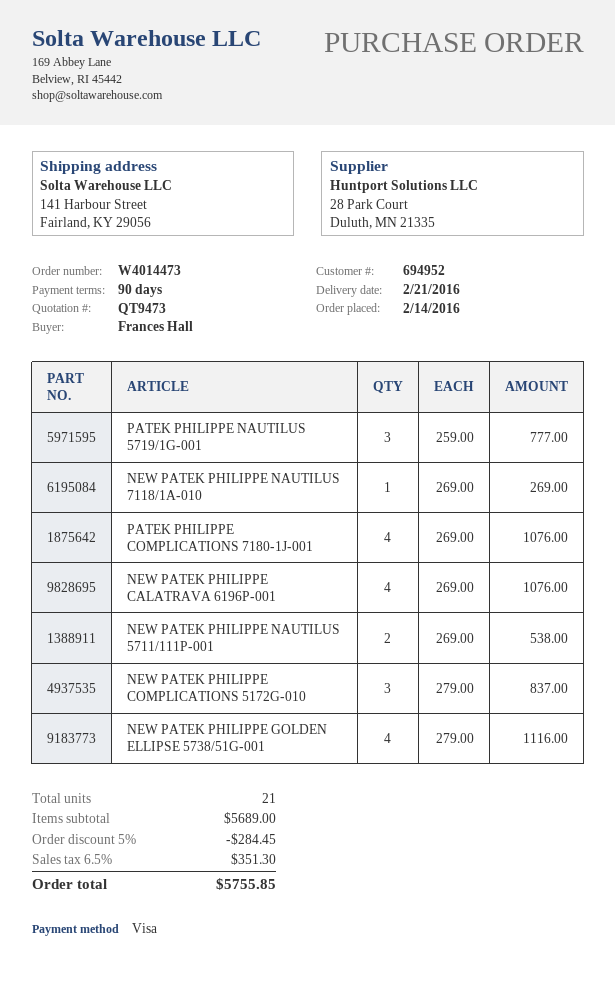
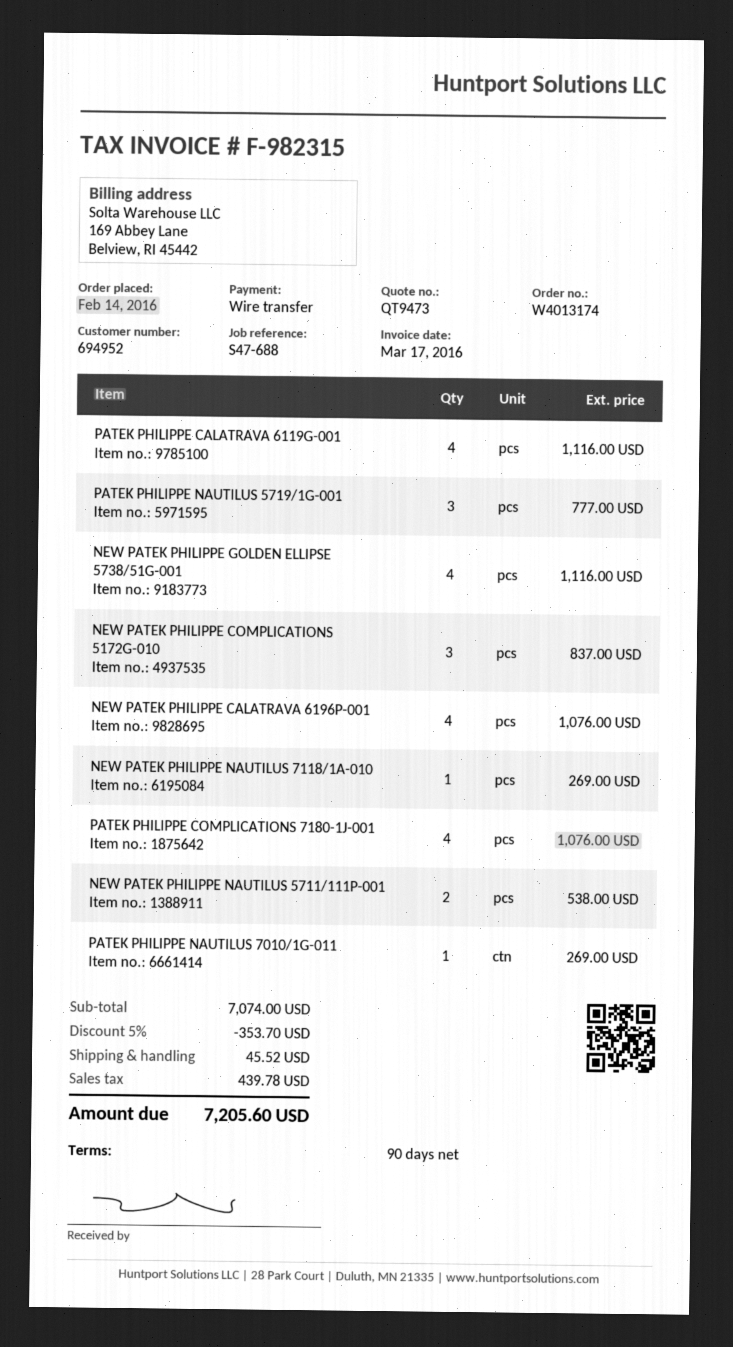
order number: W4014473 -> W4013174
payment method: Visa -> bank transfer
PATEK PHILIPPE CALATRAVA 6119G-001: none -> 4 for 1116.00
PATEK PHILIPPE NAUTILUS 7010/1G-011: none -> 1 for 269.00
subtotal: 5689.00 -> 7074.00
discount: 5% = 284.45 -> 5% = 353.70
shipping: none -> 45.52
tax: 351.30 -> 439.78
total: 5755.85 -> 7205.60

